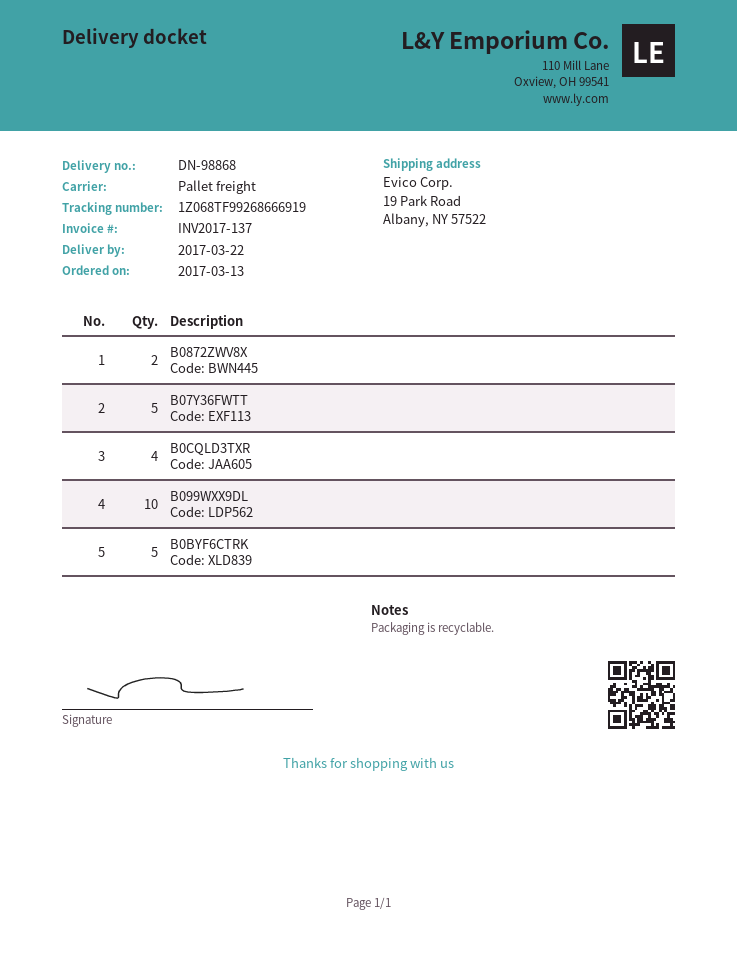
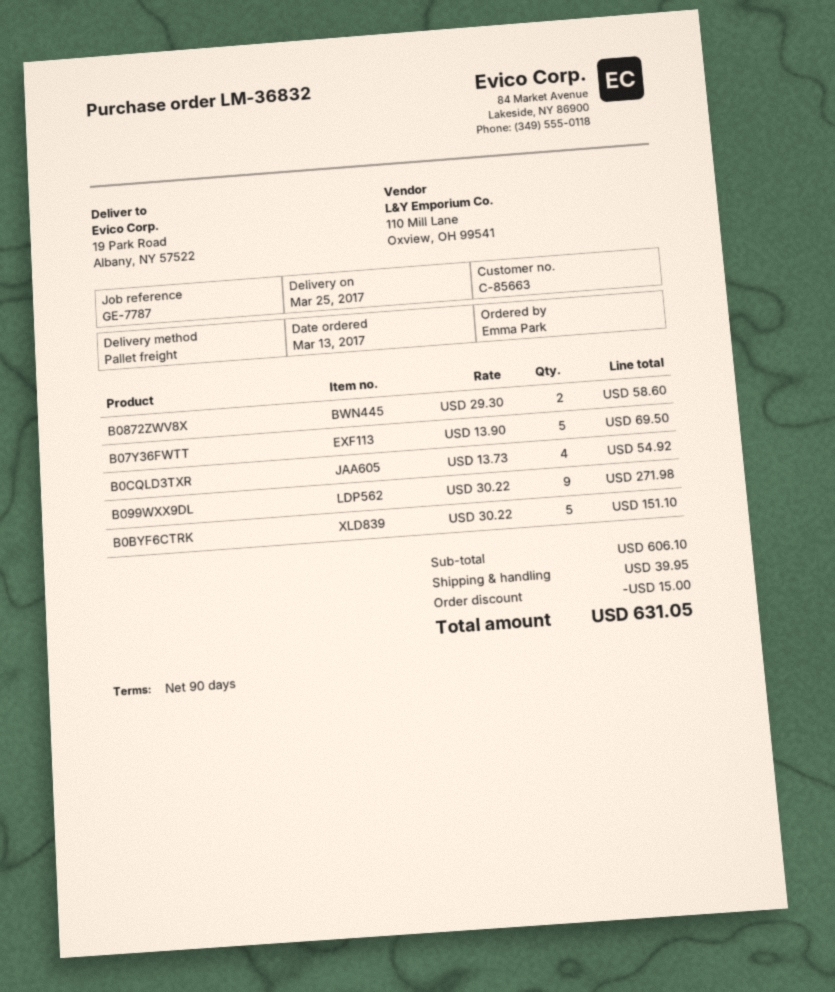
delivery date: 2017-03-22 -> 2017-03-25
B099WXX9DL: 10 -> 9

